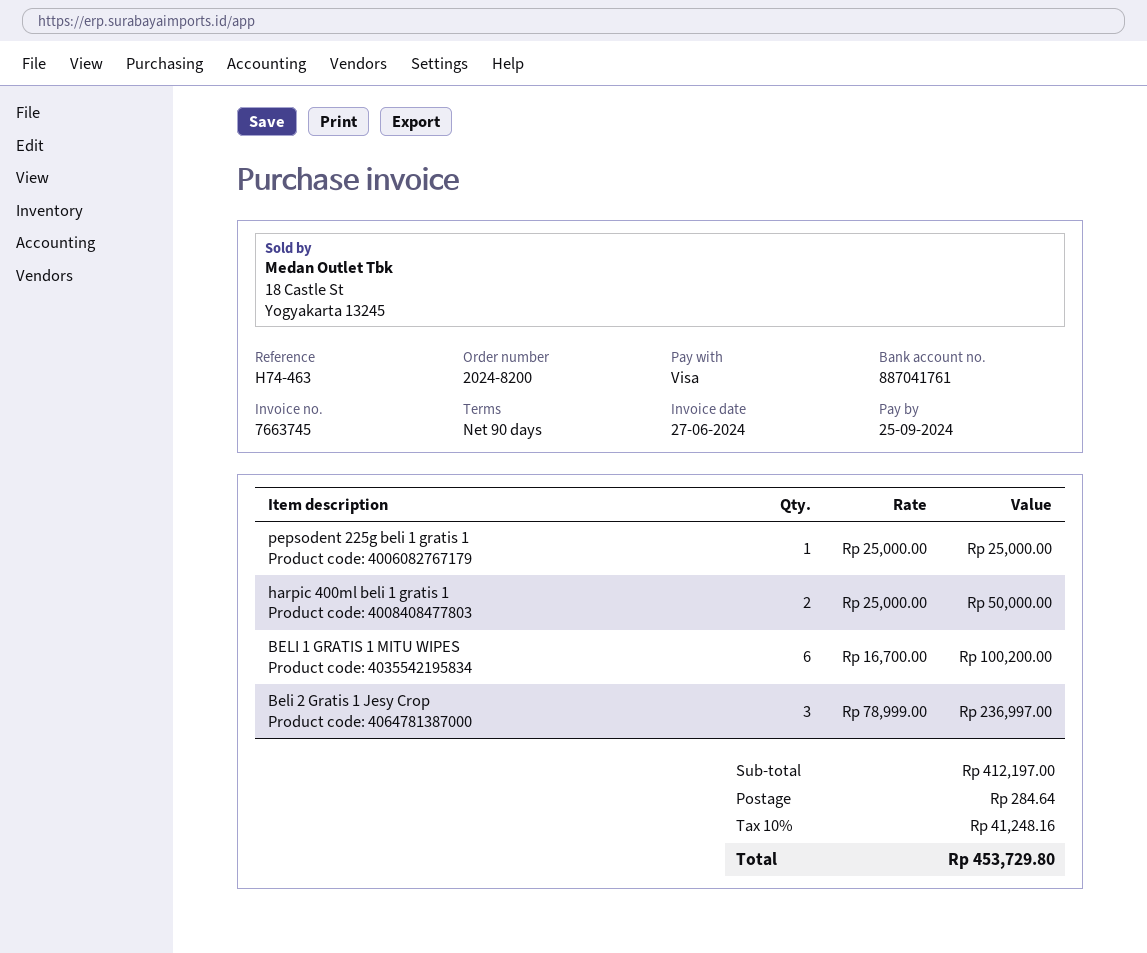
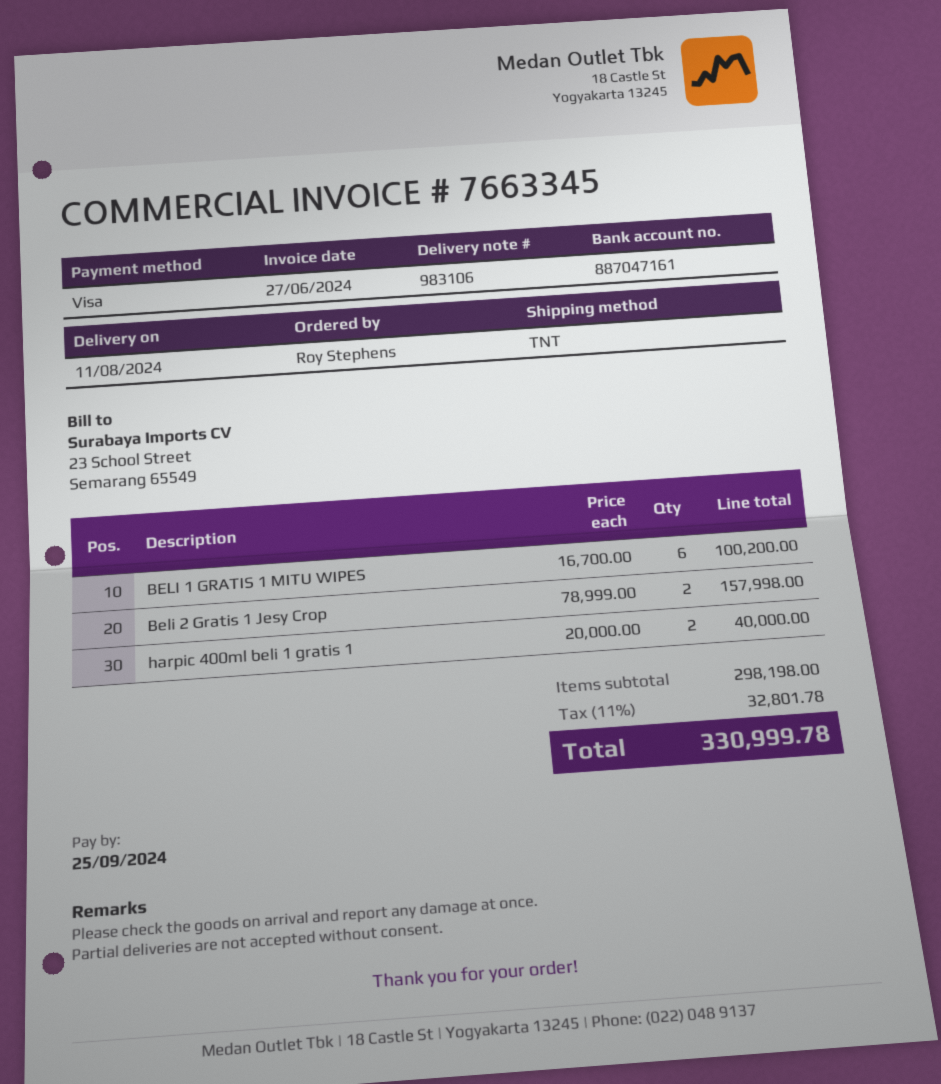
invoice number: 7663745 -> 7663345
bank account: 887041761 -> 887047161
pepsodent 225g beli 1 gratis 1: 1 x 25000.00 = 25000.00 -> none
harpic 400ml beli 1 gratis 1: 2 x 25000.00 = 50000.00 -> 2 x 20000.00 = 40000.00
Beli 2 Gratis 1 Jesy Crop: 3 x 78999.00 = 236997.00 -> 2 x 78999.00 = 157998.00
subtotal: 412197.00 -> 298198.00
shipping: 284.64 -> none
tax: 10% = 41248.16 -> 11% = 32801.78
total: 453729.80 -> 330999.78

